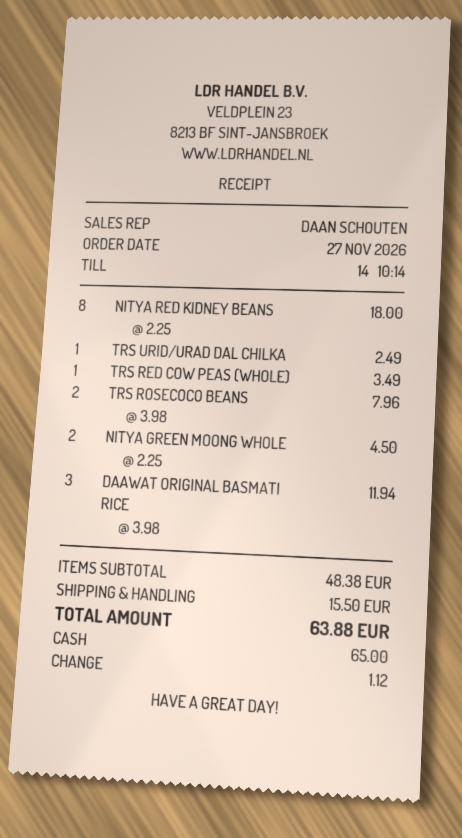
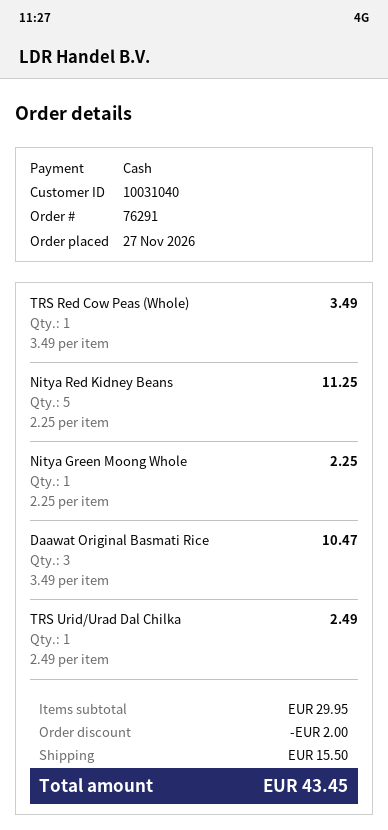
NITYA RED KIDNEY BEANS: 8 x 2.25 = 18.00 -> 5 x 2.25 = 11.25
TRS ROSECOCO BEANS: 2 x 3.98 = 7.96 -> none
NITYA GREEN MOONG WHOLE: 2 x 2.25 = 4.50 -> 1 x 2.25 = 2.25
DAAWAT ORIGINAL BASMATI RICE: 3 x 3.98 = 11.94 -> 3 x 3.49 = 10.47
subtotal: 48.38 -> 29.95
discount: none -> 2.00
total: 63.88 -> 43.45

